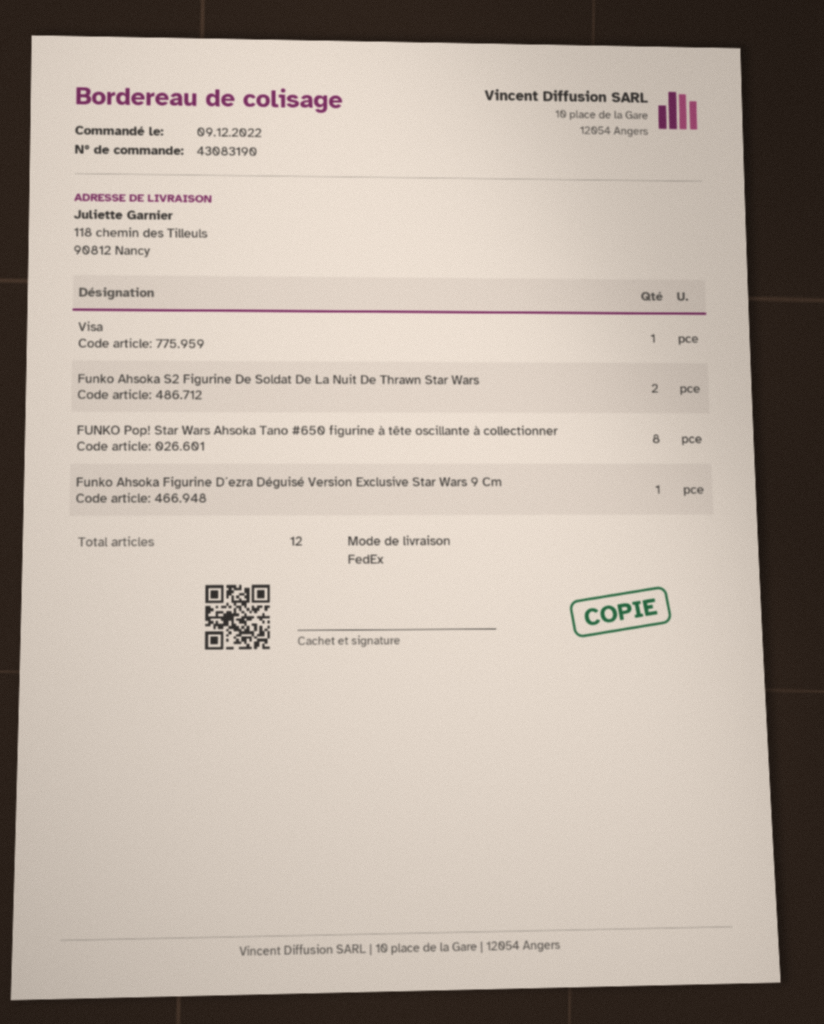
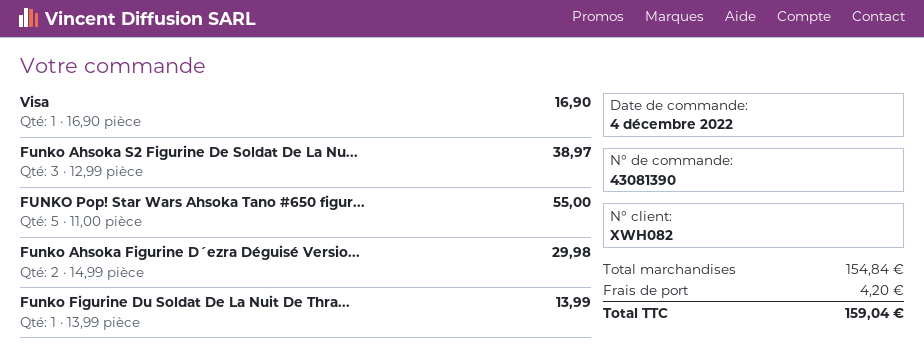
order number: 43083190 -> 43081390
order date: 2022-12-09 -> 2022-12-04
Funko Ahsoka S2 Figurine De Soldat De La Nuit De Thrawn Star Wars: 2 -> 3
FUNKO Pop! Star Wars Ahsoka Tano #650 figurine à tête oscillante à collectionner: 8 -> 5
Funko Ahsoka Figurine D´ezra Déguisé Version Exclusive Star Wars 9 Cm: 1 -> 2
Funko Figurine Du Soldat De La Nuit De Thra...: none -> 1

